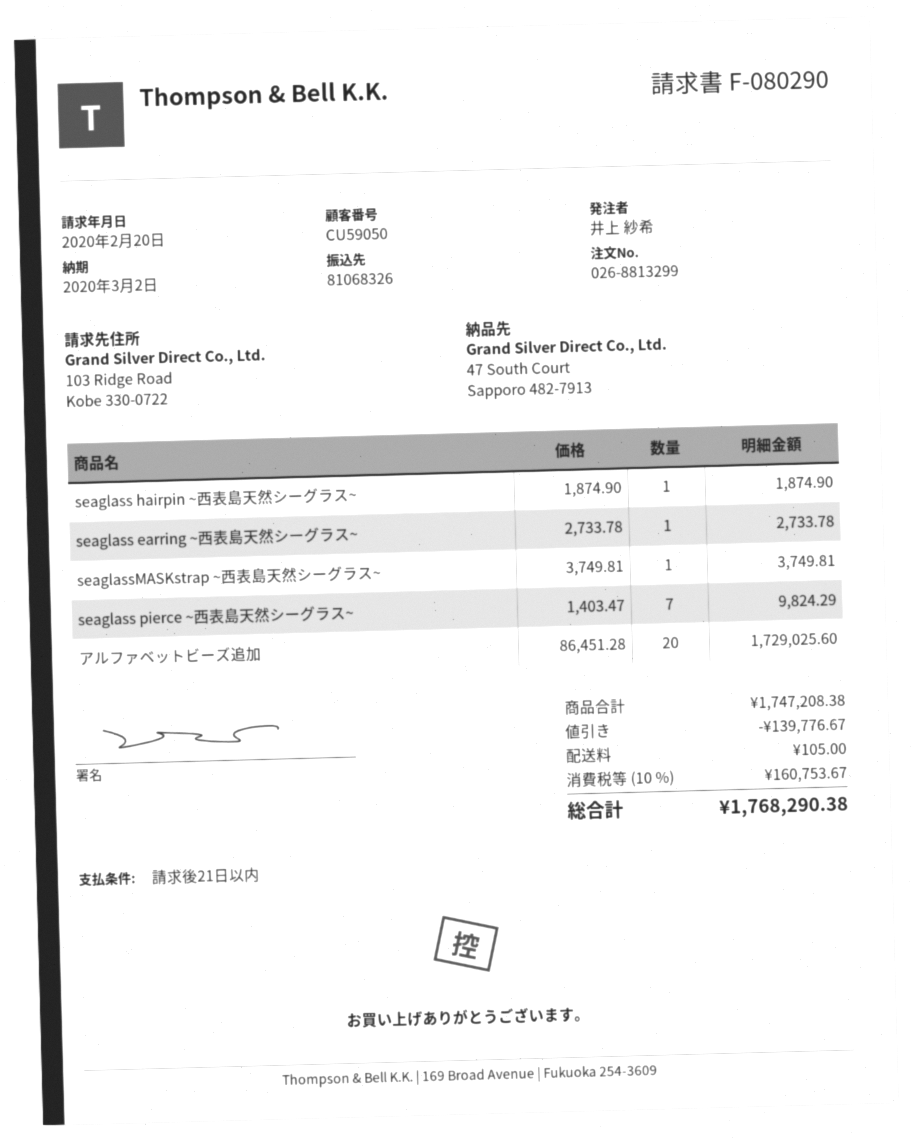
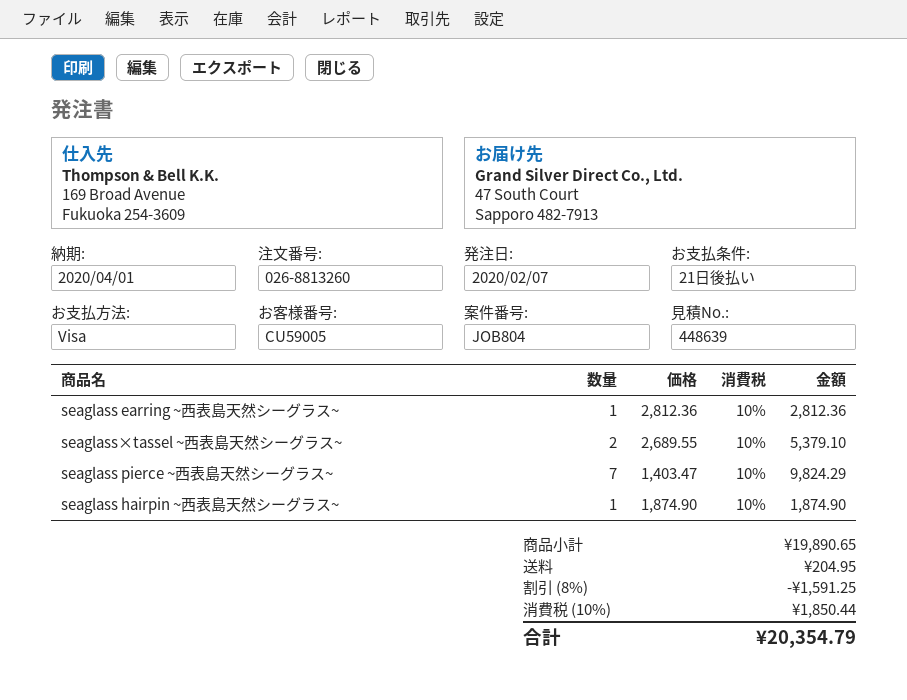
order number: 026-8813299 -> 026-8813260
delivery date: 2020-03-02 -> 2020-04-01
customer number: CU59050 -> CU59005
seaglass earring ~西表島天然シーグラス~: 1 x 2733.78 = 2733.78 -> 1 x 2812.36 = 2812.36
seaglassMASKstrap ~西表島天然シーグラス~: 1 x 3749.81 = 3749.81 -> none
アルファベットビーズ追加: 20 x 86451.28 = 1729025.60 -> none
seaglass×tassel ~西表島天然シーグラス~: none -> 2 x 2689.55 = 5379.10
subtotal: 1747208.38 -> 19890.65
discount: 139776.67 -> 1591.25
shipping: 105.00 -> 204.95
tax: 10% = 160753.67 -> 10% = 1850.44
total: 1768290.38 -> 20354.79

